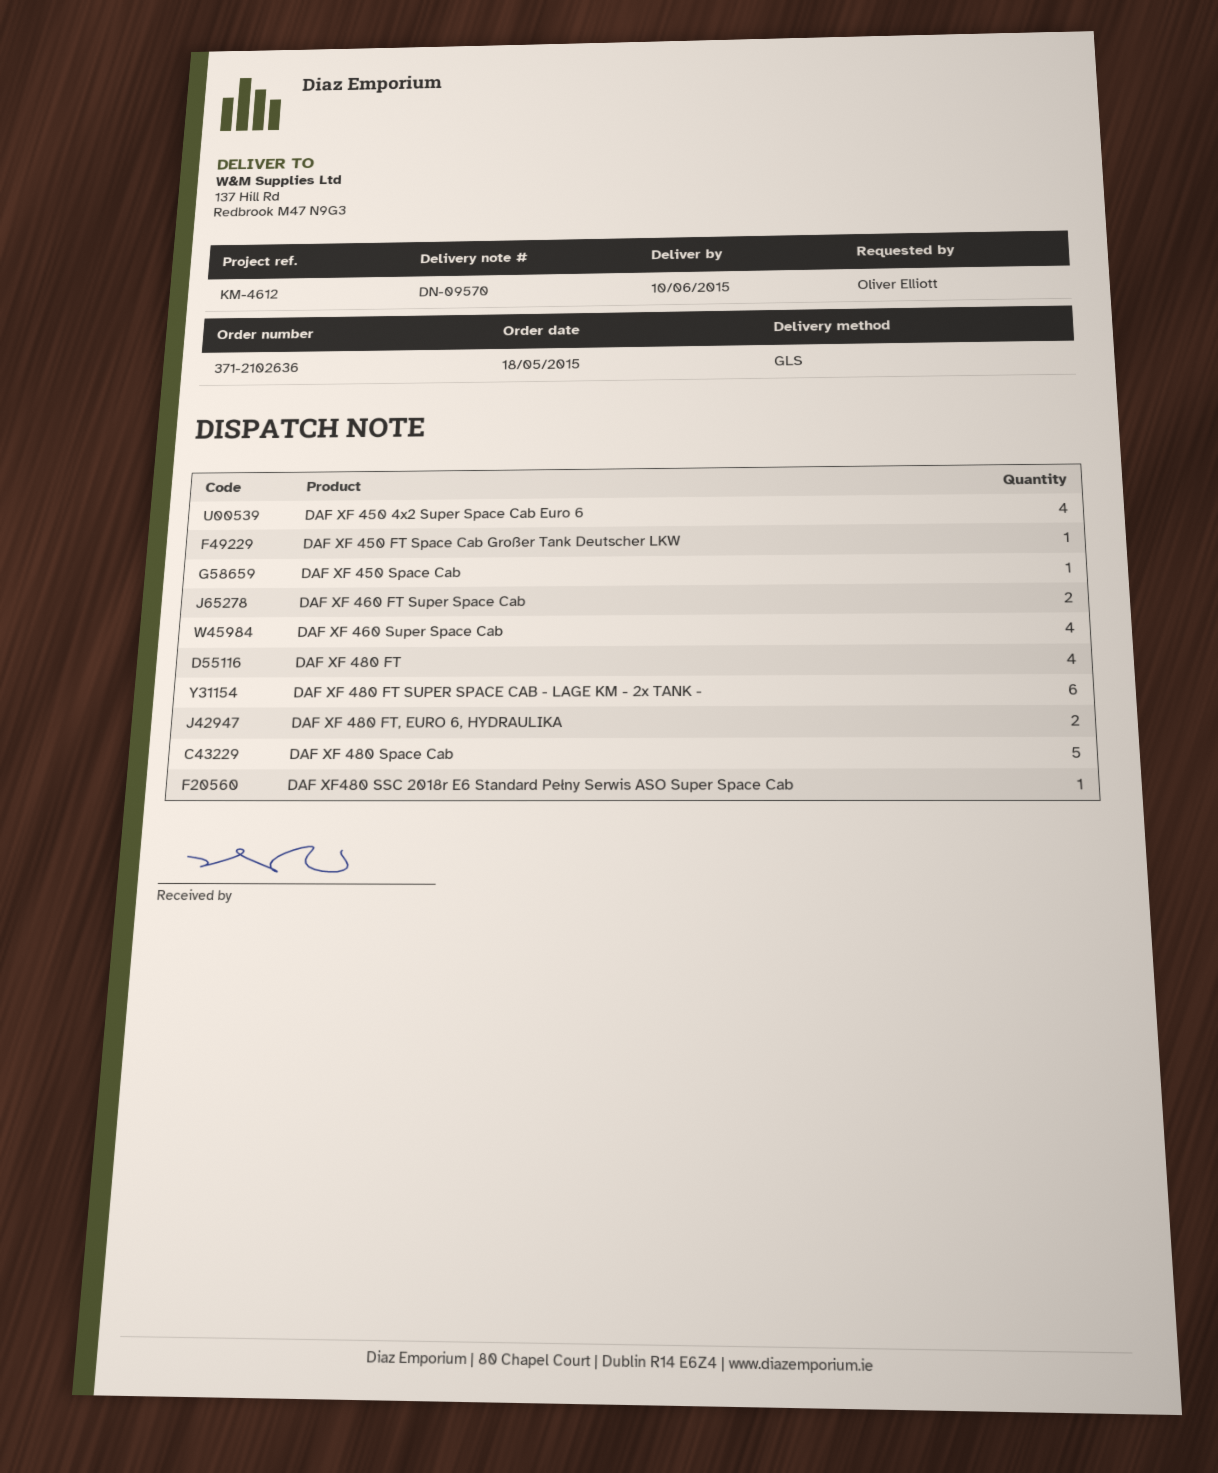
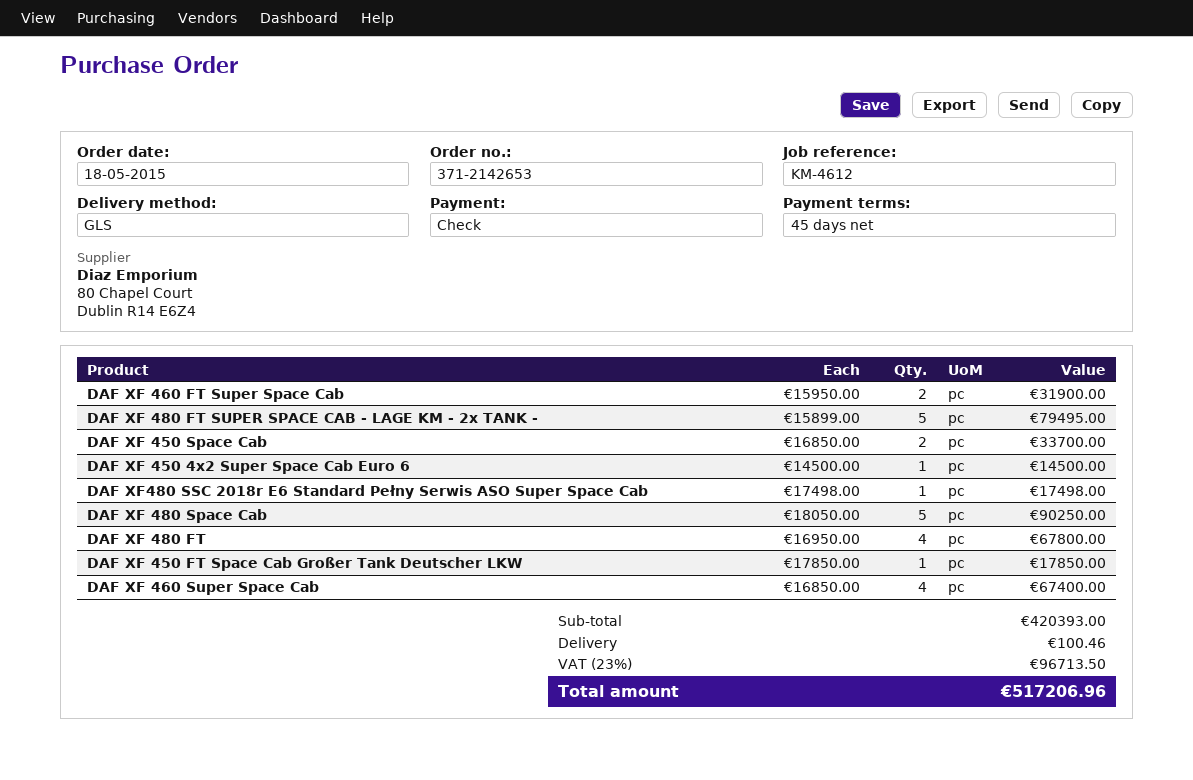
order number: 371-2102636 -> 371-2142653
DAF XF 450 4x2 Super Space Cab Euro 6: 4 -> 1
DAF XF 450 Space Cab: 1 -> 2
DAF XF 480 FT SUPER SPACE CAB - LAGE KM - 2x TANK -: 6 -> 5
DAF XF 480 FT, EURO 6, HYDRAULIKA: 2 -> none

